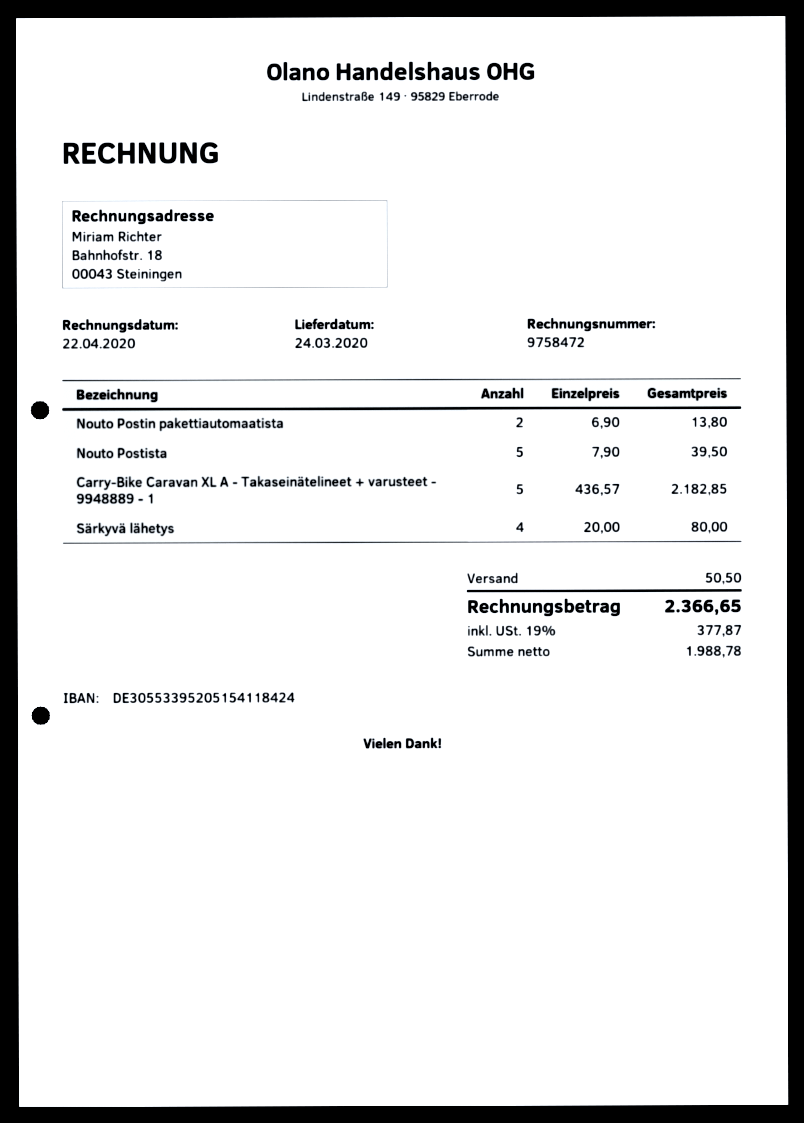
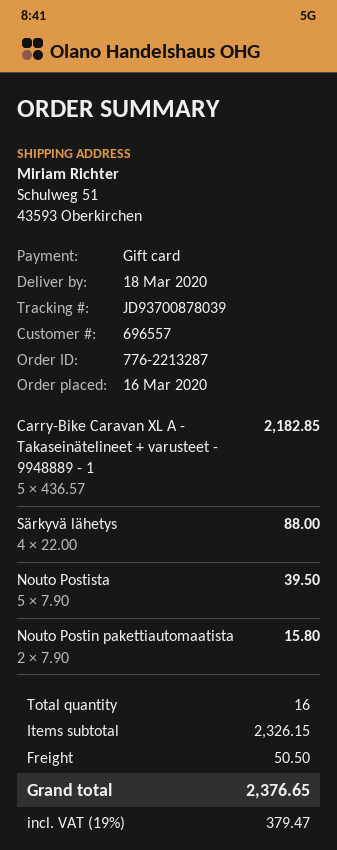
delivery date: 2020-03-24 -> 2020-03-18
Nouto Postin pakettiautomaatista: 2 x 6.90 = 13.80 -> 2 x 7.90 = 15.80
Särkyvä lähetys: 4 x 20.00 = 80.00 -> 4 x 22.00 = 88.00
tax: 19% = 377.87 -> 19% = 379.47
total: 2366.65 -> 2376.65

